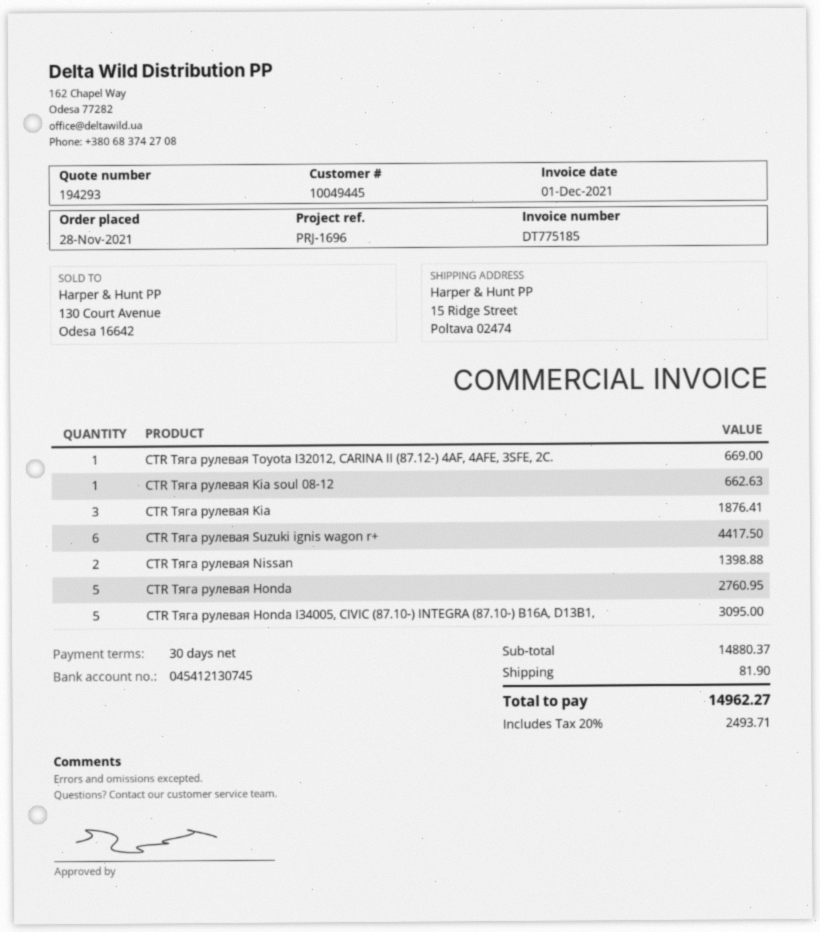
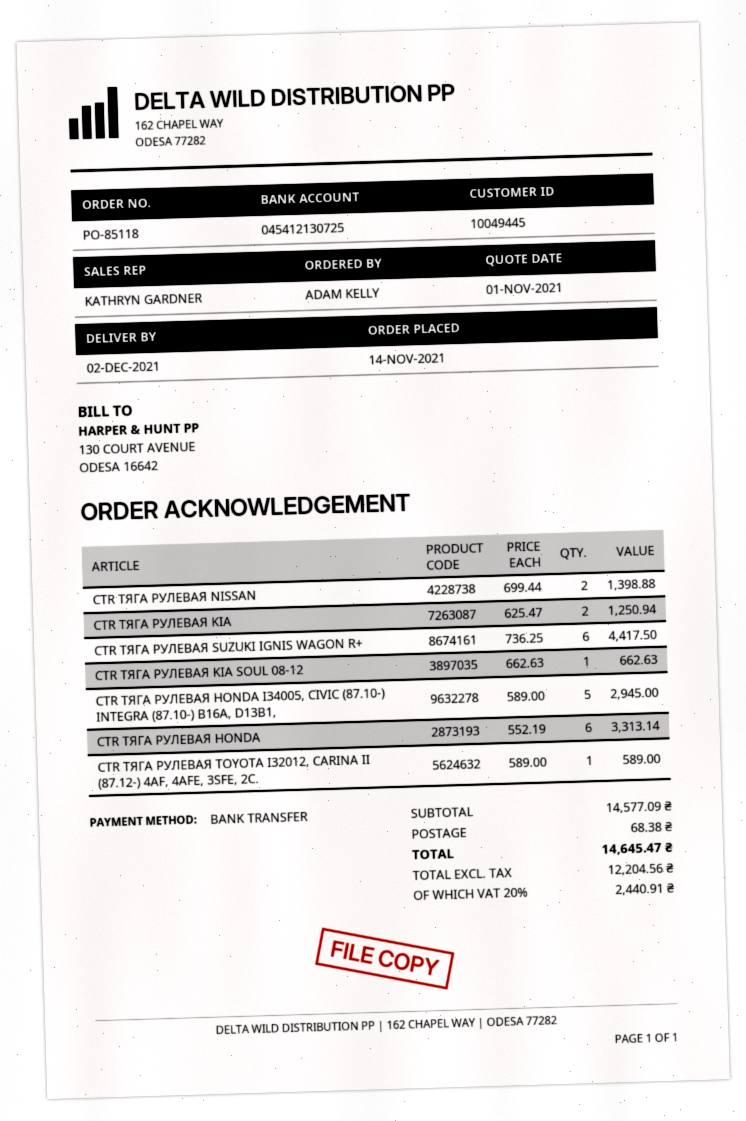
order date: 2021-11-28 -> 2021-11-14
bank account: 045412130745 -> 045412130725
CTR Тяга рулевая Toyota I32012, CARINA II (87.12-) 4AF, 4AFE, 3SFE, 2C.: 1 for 669.00 -> 1 for 589.00
CTR Тяга рулевая Kia: 3 for 1876.41 -> 2 for 1250.94
CTR Тяга рулевая Honda: 5 for 2760.95 -> 6 for 3313.14
CTR Тяга рулевая Honda I34005, CIVIC (87.10-) INTEGRA (87.10-) B16A, D13B1,: 5 for 3095.00 -> 5 for 2945.00
subtotal: 14880.37 -> 14577.09
shipping: 81.90 -> 68.38
tax: 20% = 2493.71 -> 20% = 2440.91
total: 14962.27 -> 14645.47

